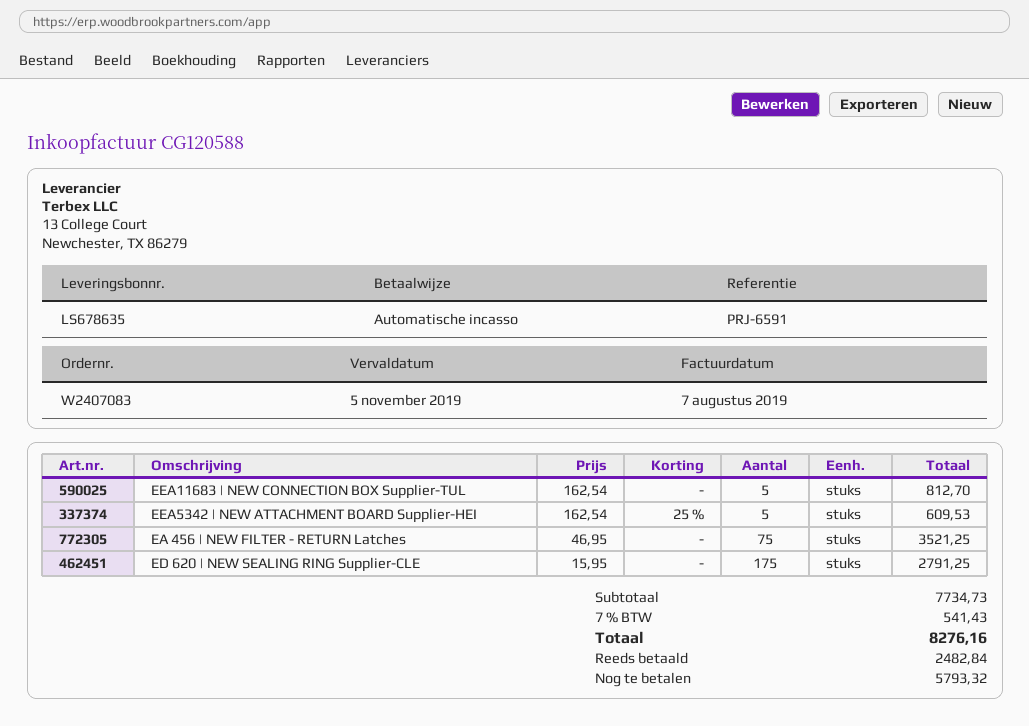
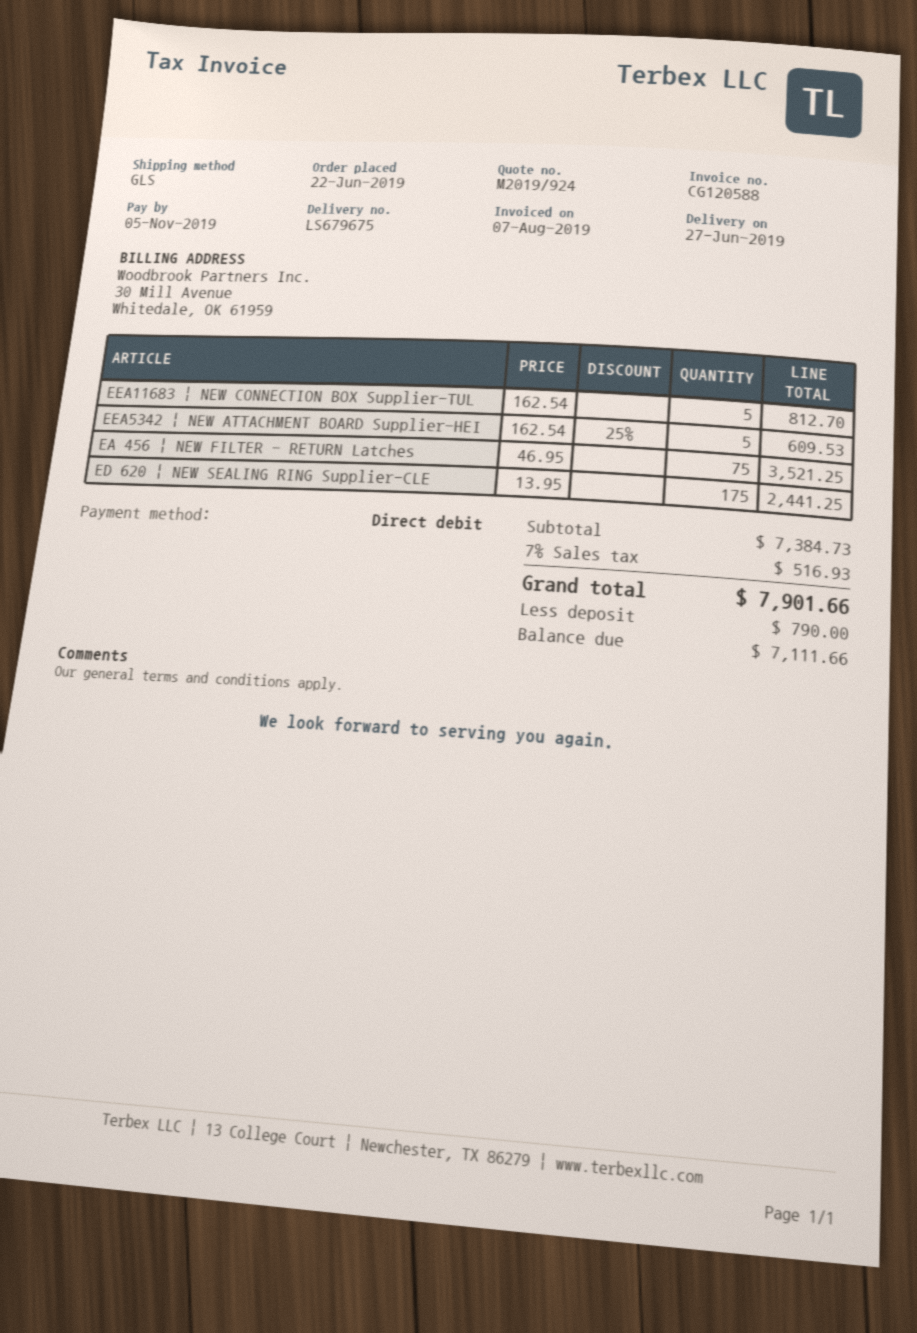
delivery note number: LS678635 -> LS679675
ED 620 | NEW SEALING RING Supplier-CLE: 175 x 15.95 = 2791.25 -> 175 x 13.95 = 2441.25
subtotal: 7734.73 -> 7384.73
tax: 7% = 541.43 -> 7% = 516.93
total: 8276.16 -> 7901.66
deposit: 2482.84 -> 790.00
balance: 5793.32 -> 7111.66

